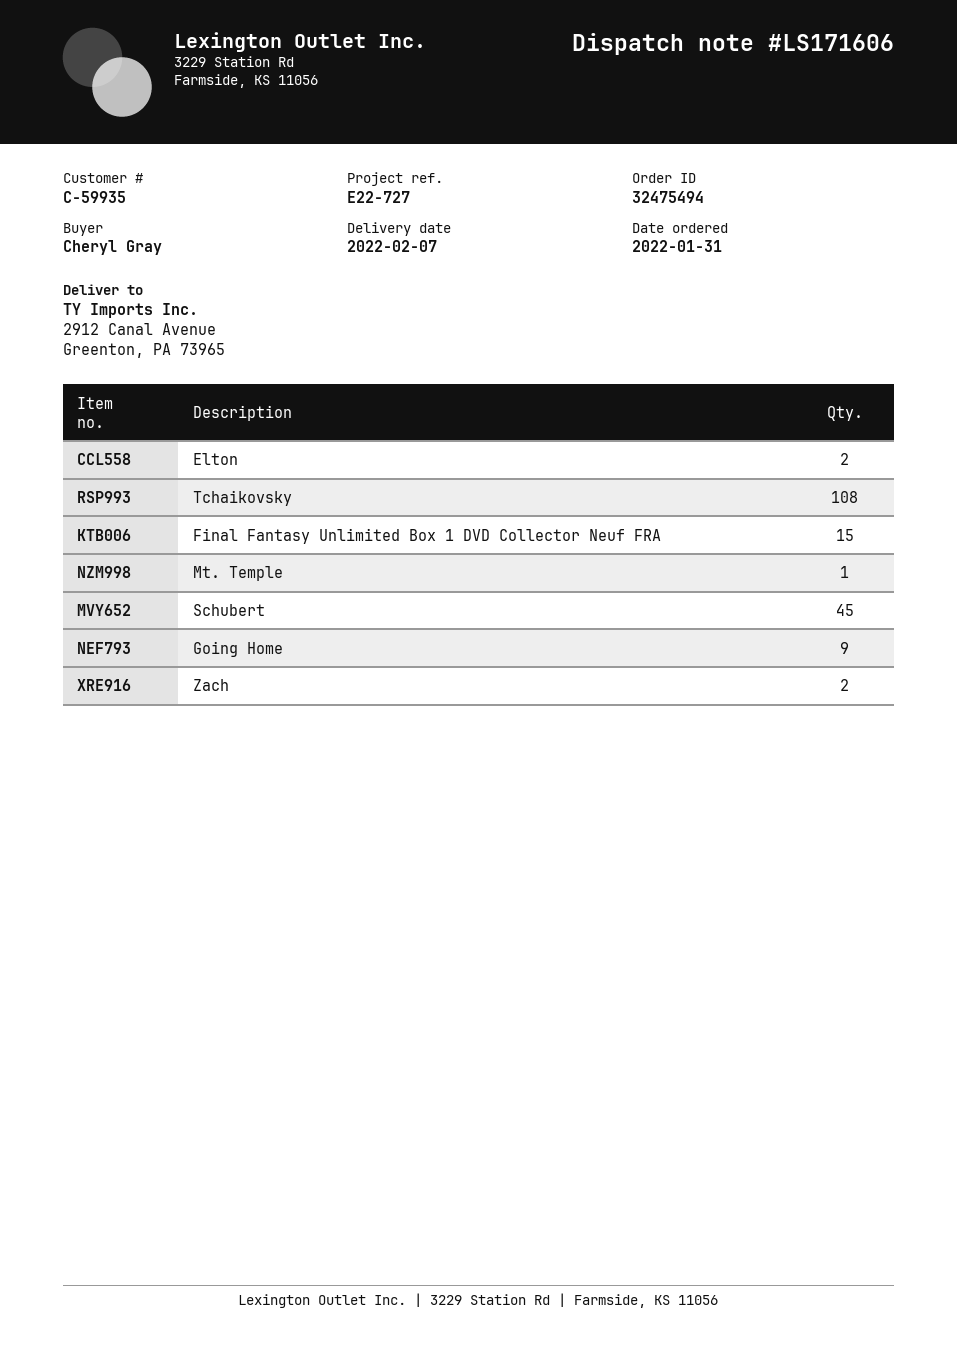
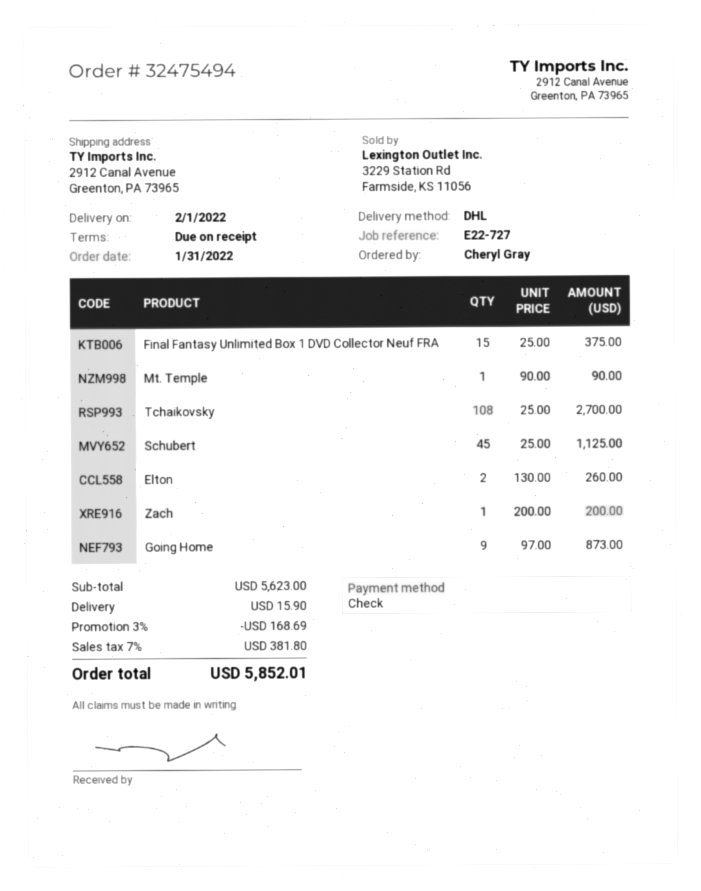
delivery date: 2022-02-07 -> 2022-02-01
Zach: 2 -> 1

